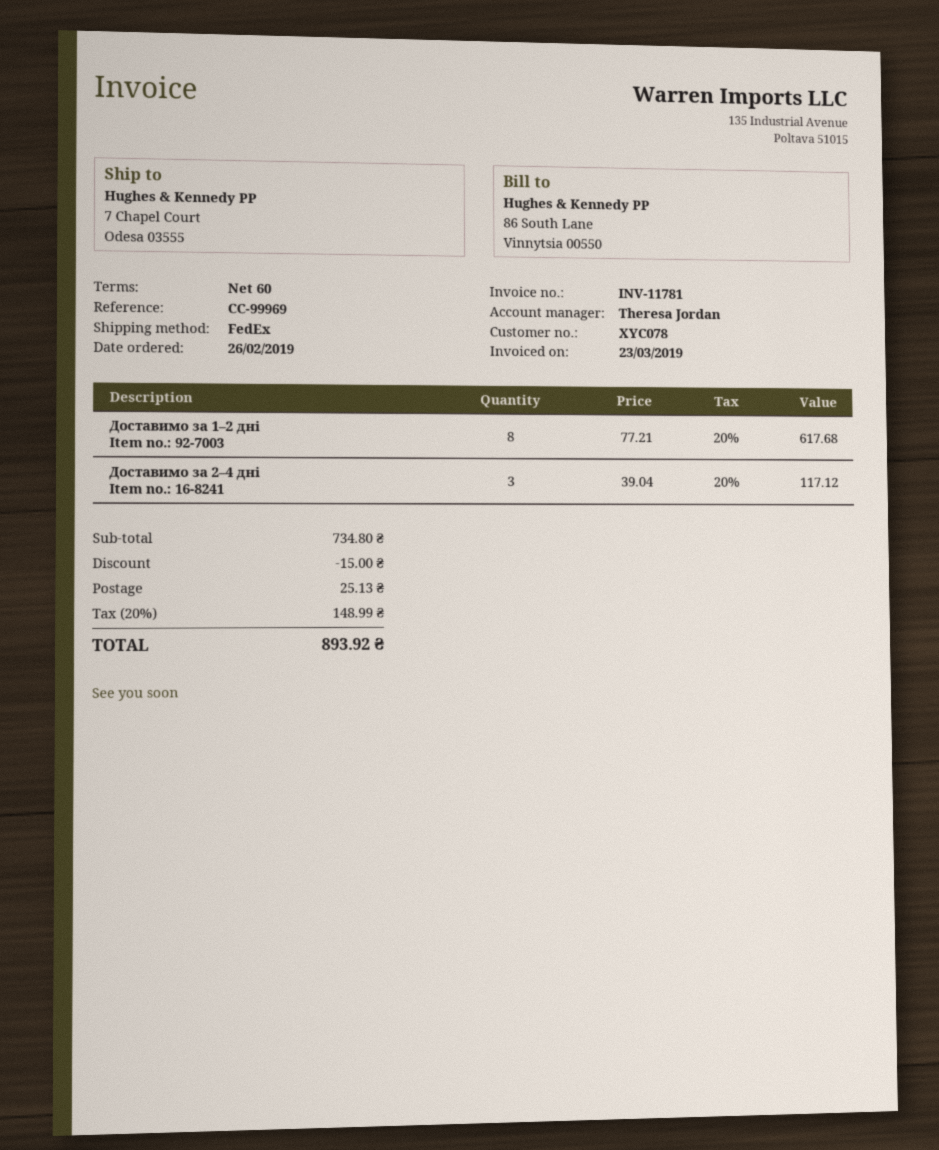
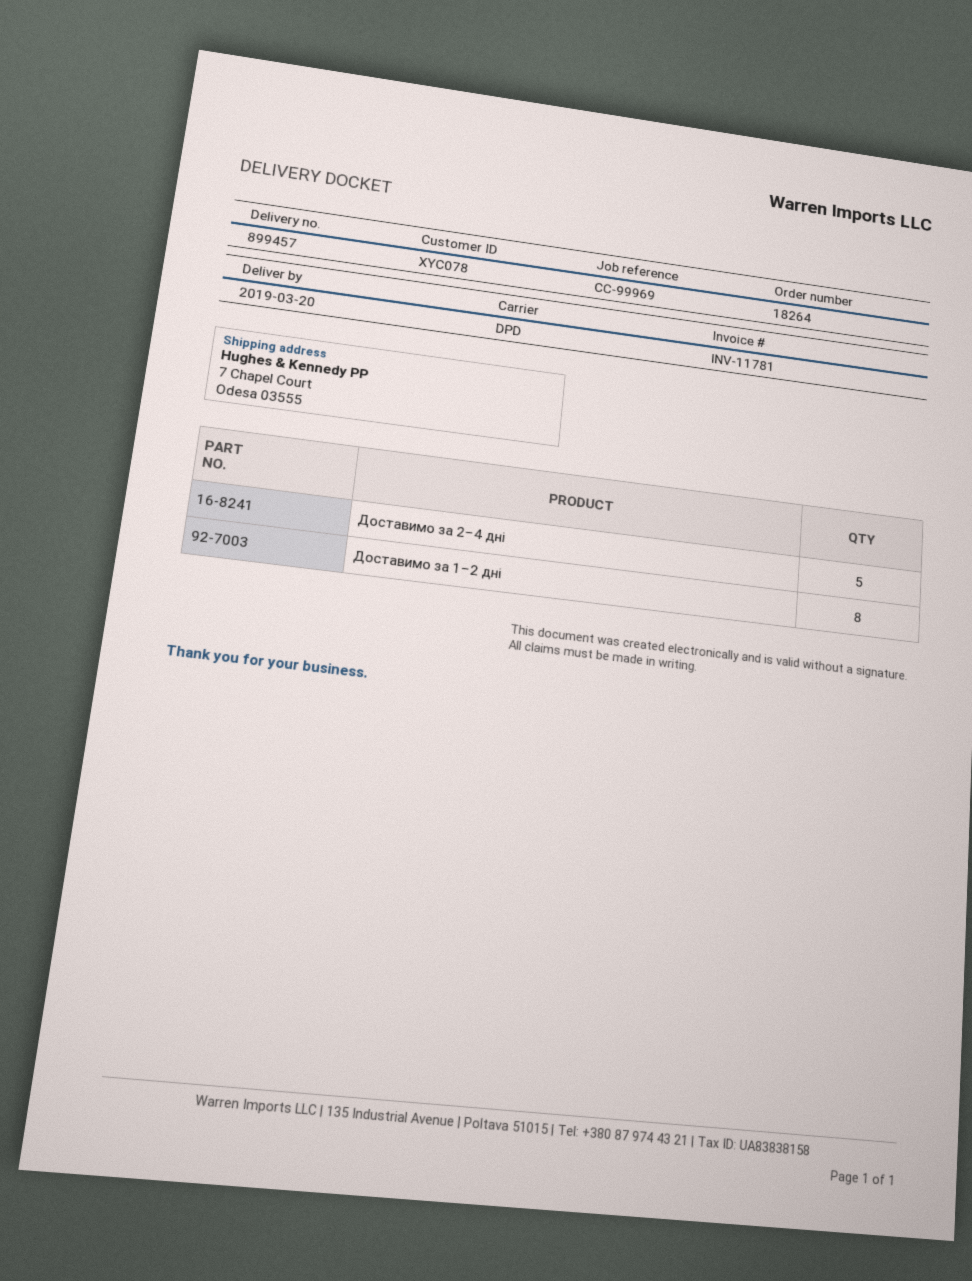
shipping method: FedEx -> DPD
Доставимо за 2–4 дні: 3 -> 5

